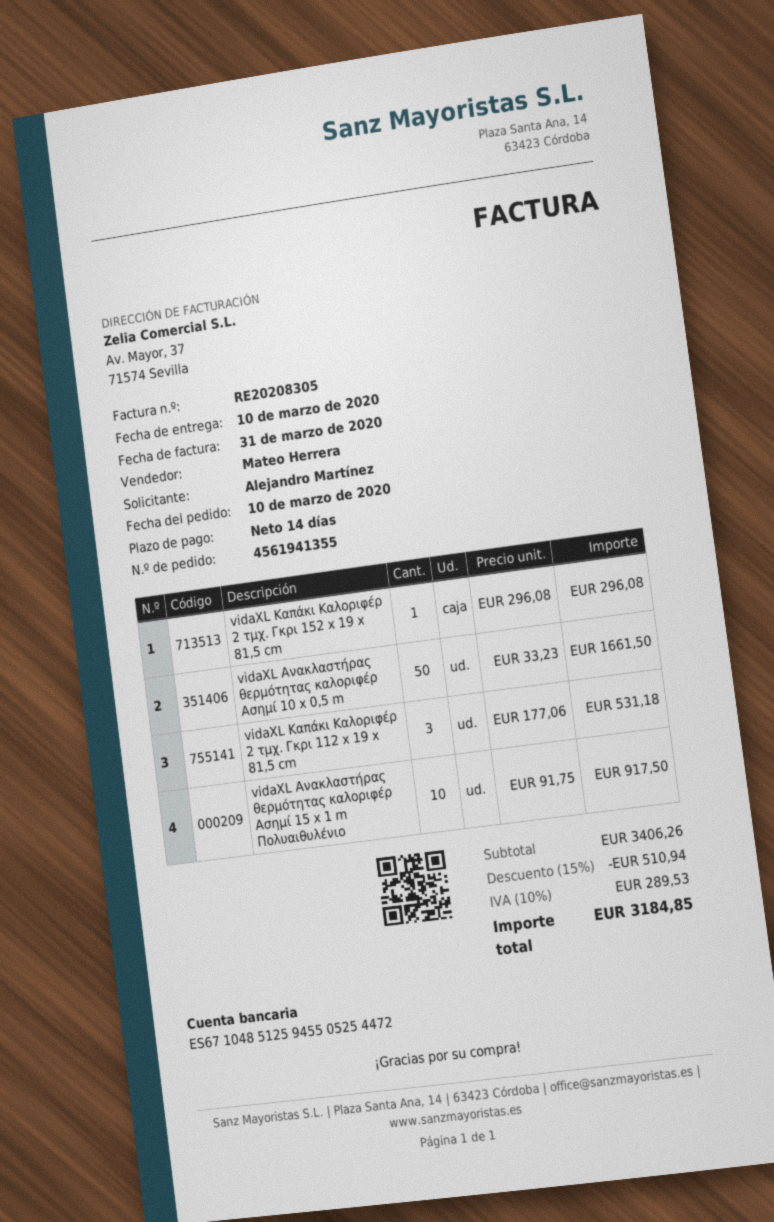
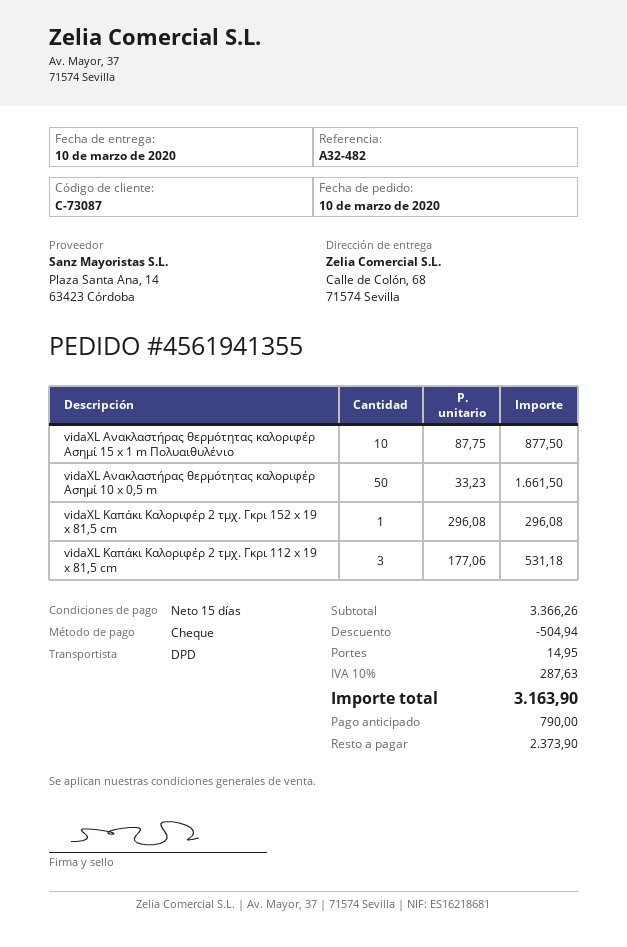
payment terms: 14 days -> 15 days
vidaXL Ανακλαστήρας θερμότητας καλοριφέρ Ασημί 15 x 1 m Πολυαιθυλένιο: 10 x 91.75 = 917.50 -> 10 x 87.75 = 877.50
subtotal: 3406.26 -> 3366.26
discount: 510.94 -> 504.94
shipping: none -> 14.95
tax: 10% = 289.53 -> 10% = 287.63
total: 3184.85 -> 3163.90

